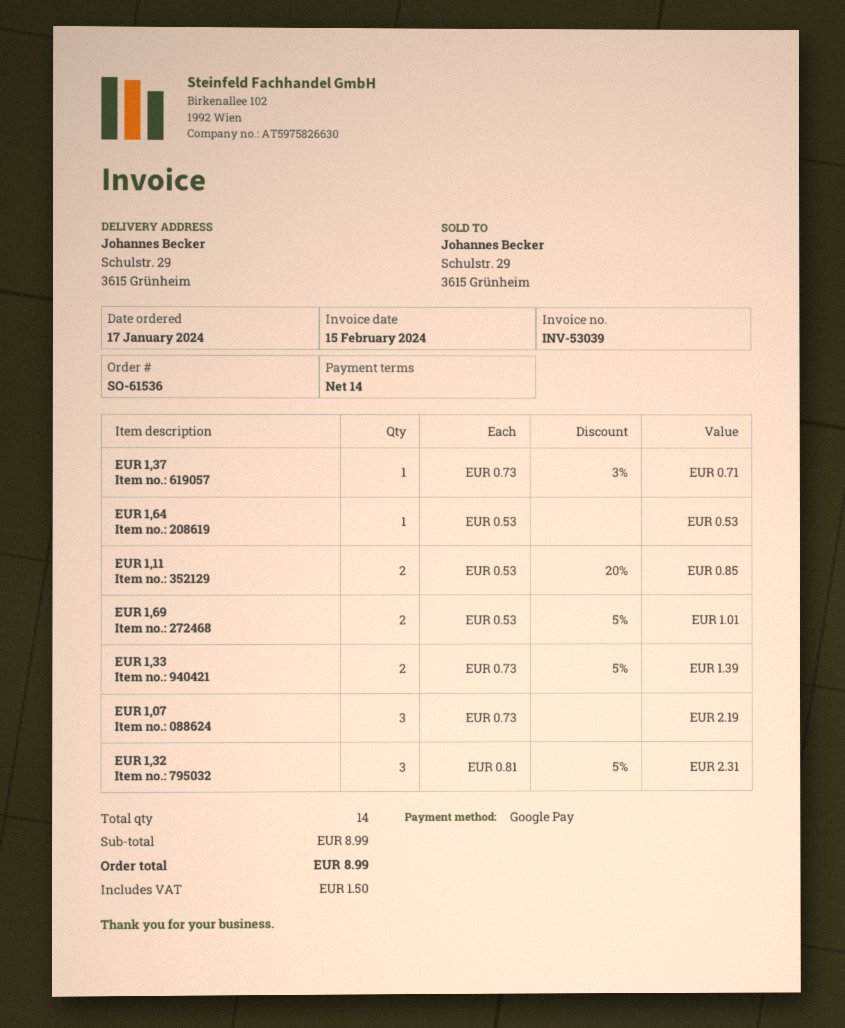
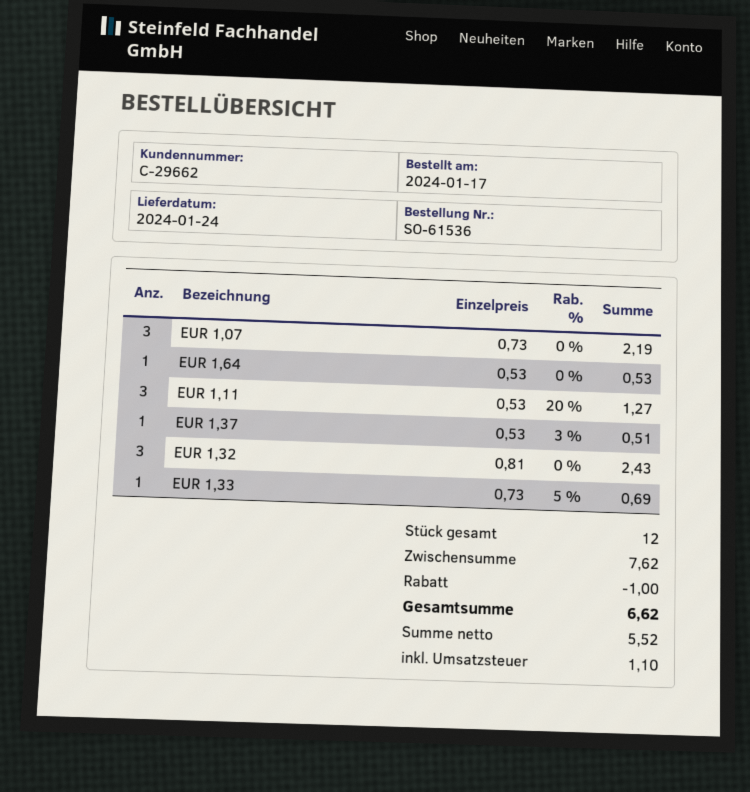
EUR 1,37: 1 x 0.73 - 3% = 0.71 -> 1 x 0.53 - 3% = 0.51
EUR 1,11: 2 x 0.53 - 20% = 0.85 -> 3 x 0.53 - 20% = 1.27
EUR 1,69: 2 x 0.53 - 5% = 1.01 -> none
EUR 1,33: 2 x 0.73 - 5% = 1.39 -> 1 x 0.73 - 5% = 0.69
EUR 1,32: 3 x 0.81 - 5% = 2.31 -> 3 x 0.81 = 2.43
total quantity: 14 -> 12
subtotal: 8.99 -> 7.62
discount: none -> 1.00
tax: 1.50 -> 1.10
total: 8.99 -> 6.62

